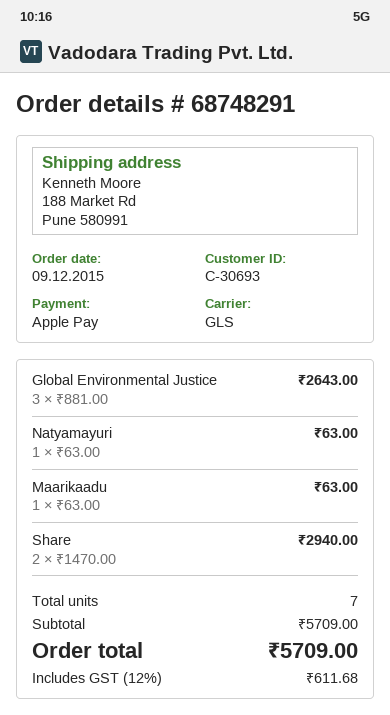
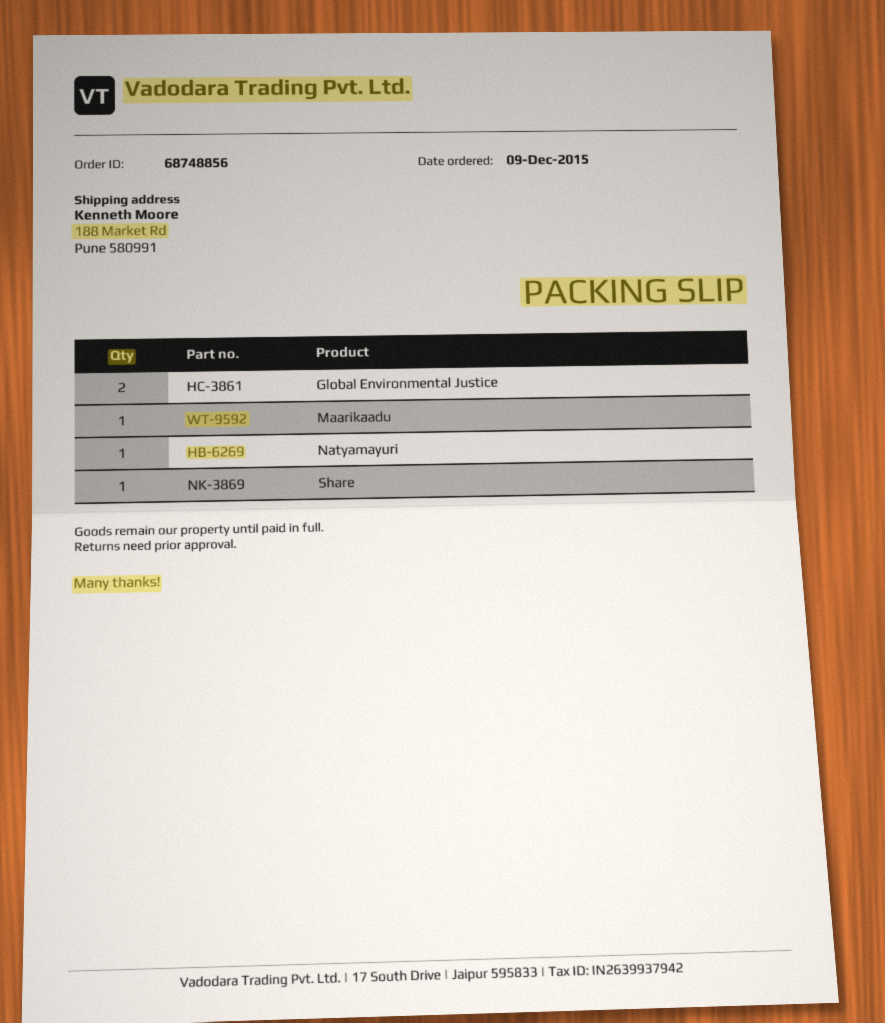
order number: 68748291 -> 68748856
Global Environmental Justice: 3 -> 2
Share: 2 -> 1

